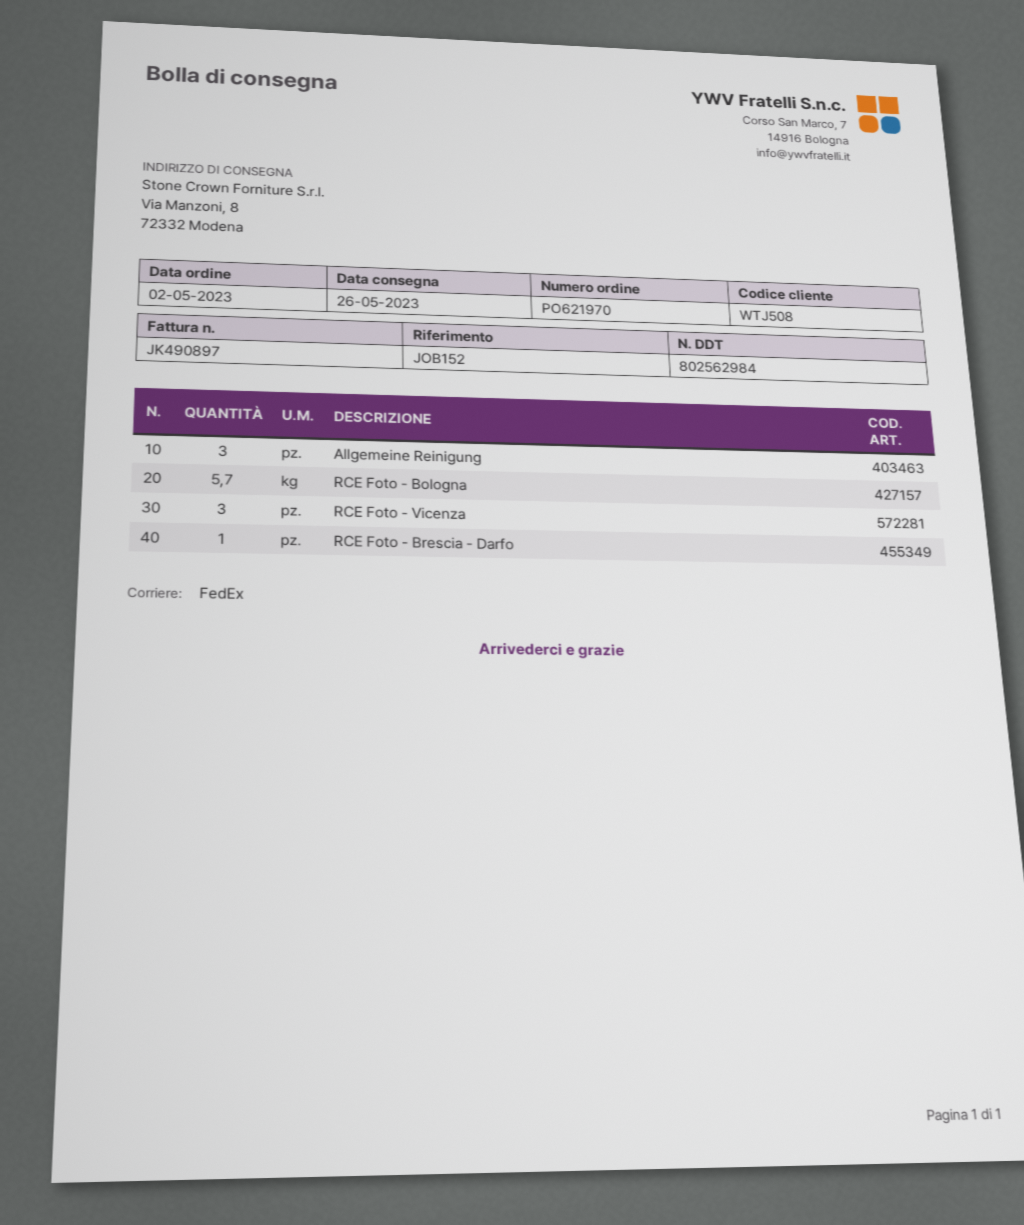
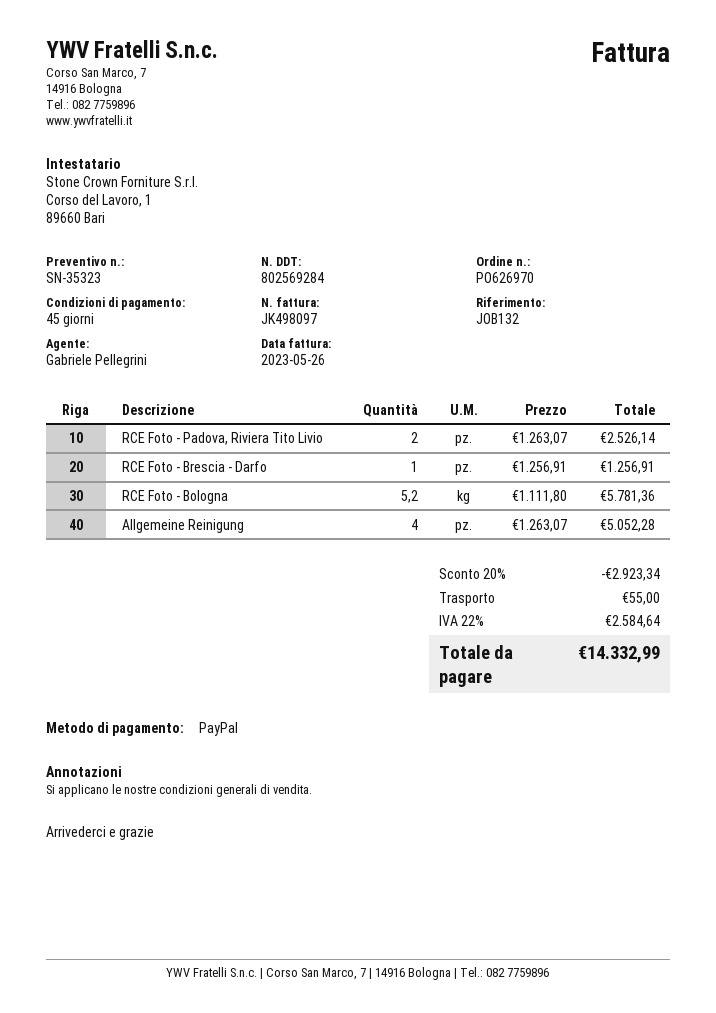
order number: PO621970 -> PO626970
delivery note number: 802562984 -> 802569284
invoice number: JK490897 -> JK498097
reference: JOB152 -> JOB132
Allgemeine Reinigung: 3 -> 4
RCE Foto - Bologna: 5.7 -> 5.2
RCE Foto - Vicenza: 3 -> none
RCE Foto - Padova, Riviera Tito Livio: none -> 2

